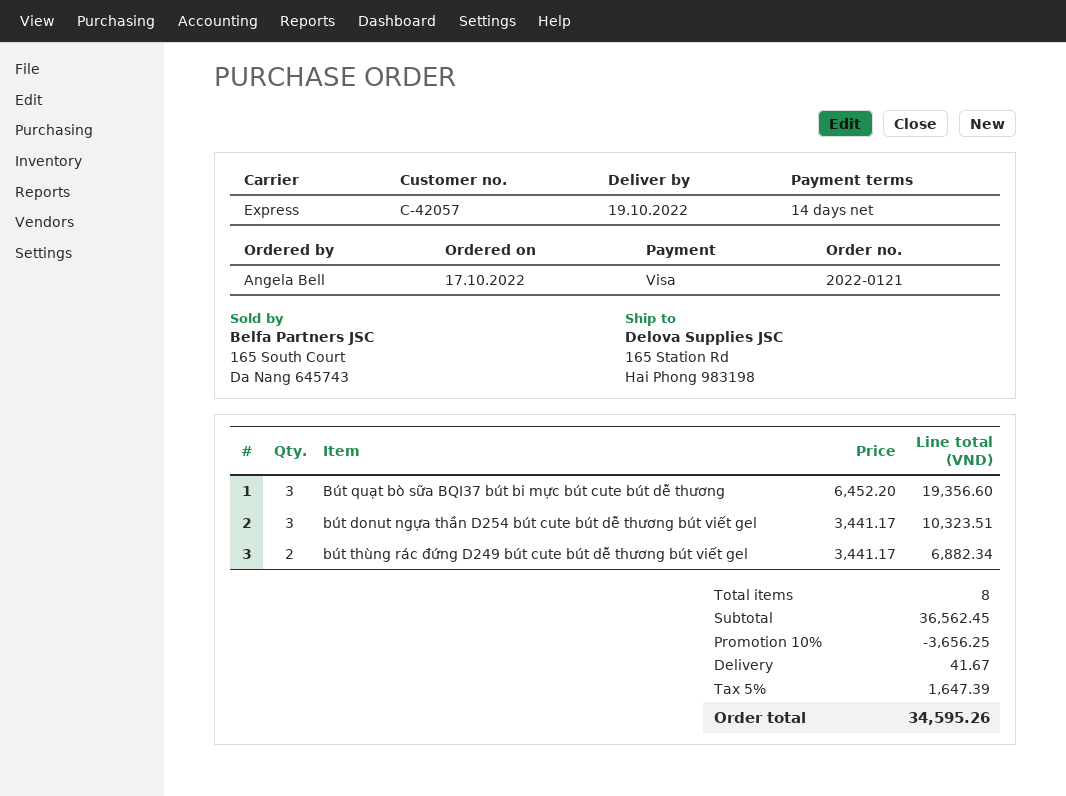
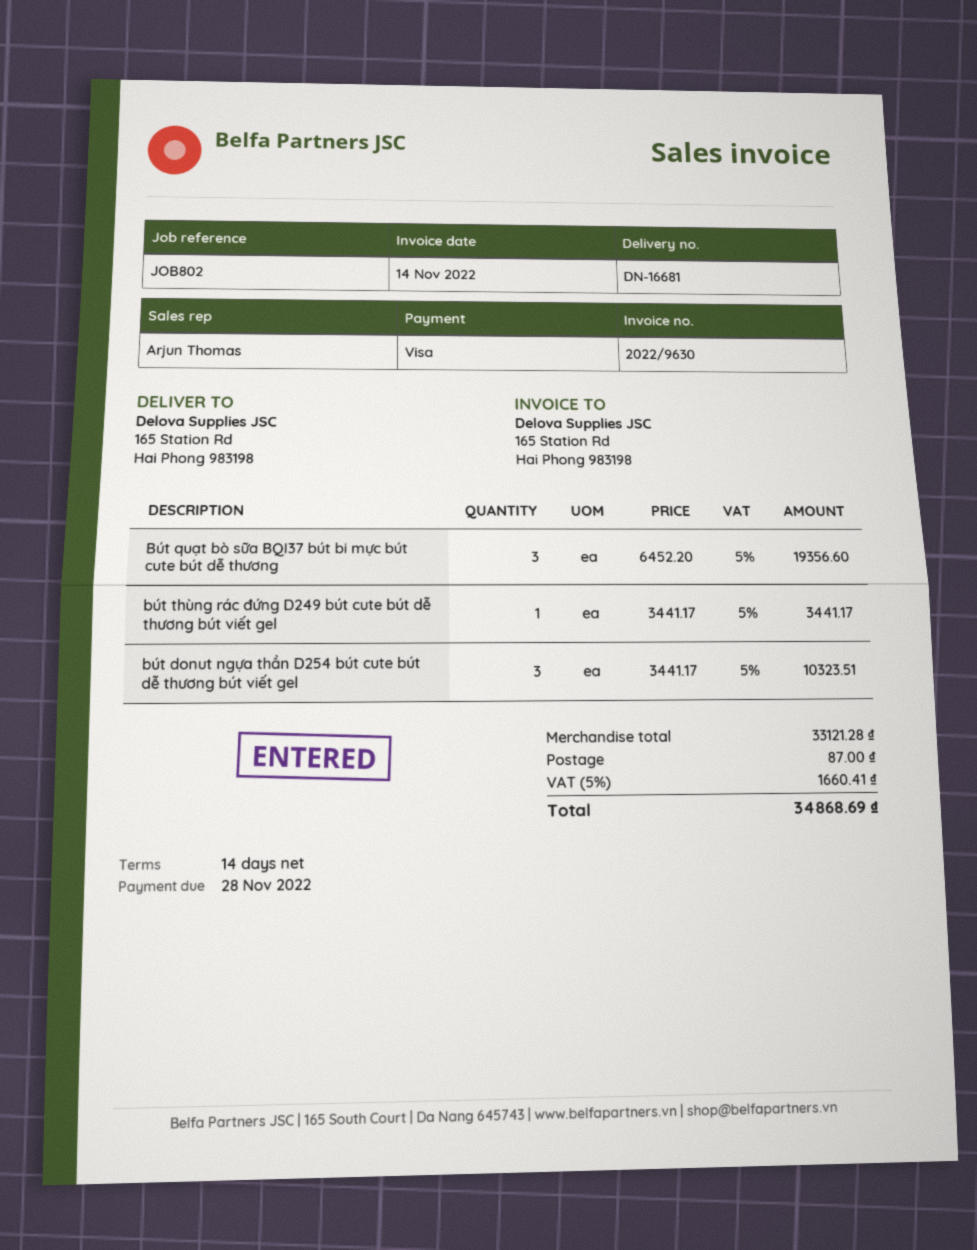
bút thùng rác đứng D249 bút cute bút dễ thương bút viết gel: 2 x 3441.17 = 6882.34 -> 1 x 3441.17 = 3441.17
subtotal: 36562.45 -> 33121.28
discount: 10% = 3656.25 -> none
shipping: 41.67 -> 87.00
tax: 5% = 1647.39 -> 5% = 1660.41
total: 34595.26 -> 34868.69

